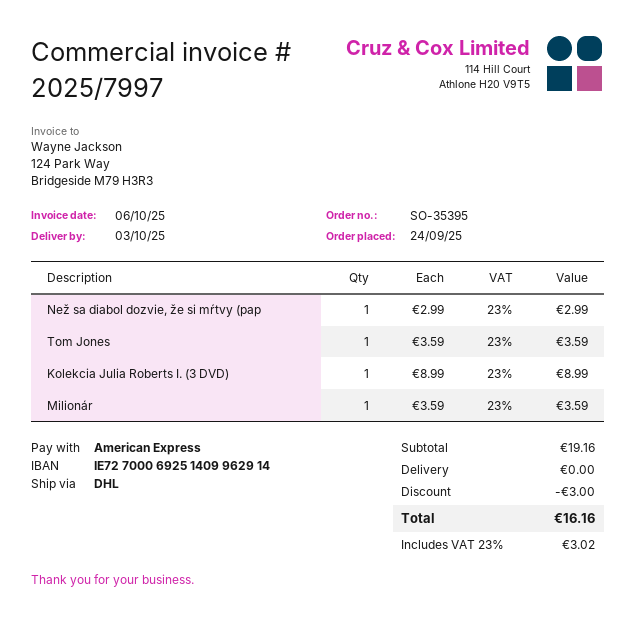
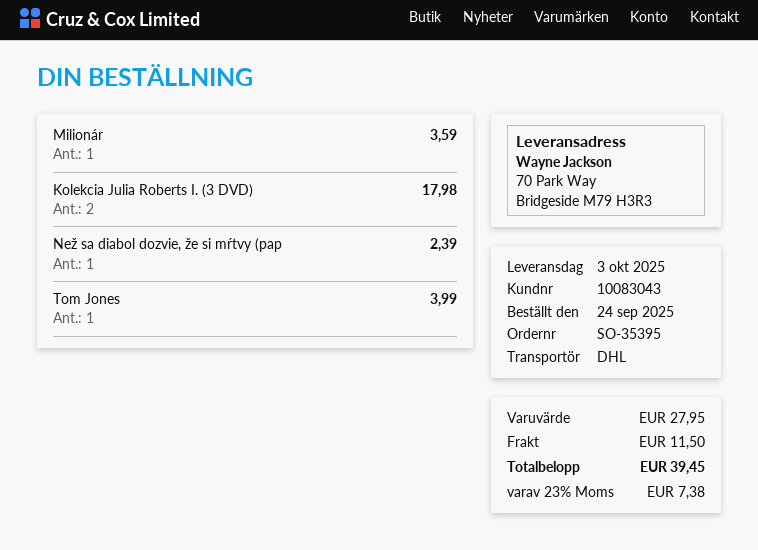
Než sa diabol dozvie, že si mŕtvy (pap: 1 for 2.99 -> 1 for 2.39
Tom Jones: 1 for 3.59 -> 1 for 3.99
Kolekcia Julia Roberts I. (3 DVD): 1 for 8.99 -> 2 for 17.98
subtotal: 19.16 -> 27.95
discount: 3.00 -> none
shipping: 0.00 -> 11.50
tax: 23% = 3.02 -> 23% = 7.38
total: 16.16 -> 39.45

